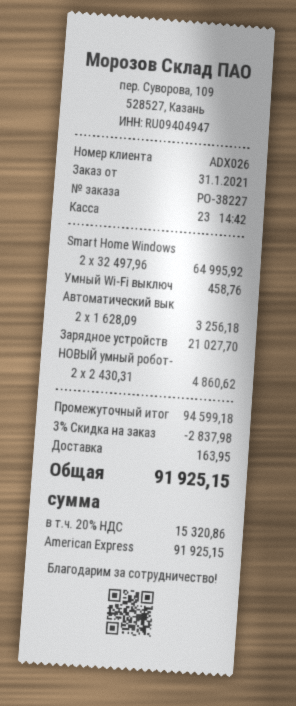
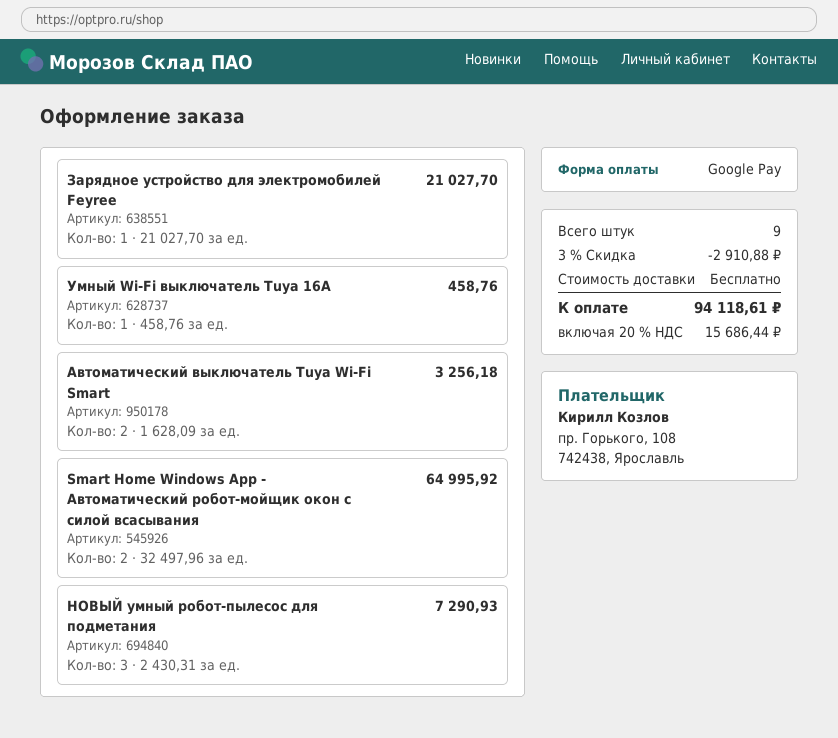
payment method: American Express -> Google Pay
НОВЫЙ умный робот-: 2 x 2430.31 = 4860.62 -> 3 x 2430.31 = 7290.93
discount: 3% = 2837.98 -> 3% = 2910.88
shipping: 163.95 -> 0.00
tax: 20% = 15320.86 -> 20% = 15686.44
total: 91925.15 -> 94118.61

